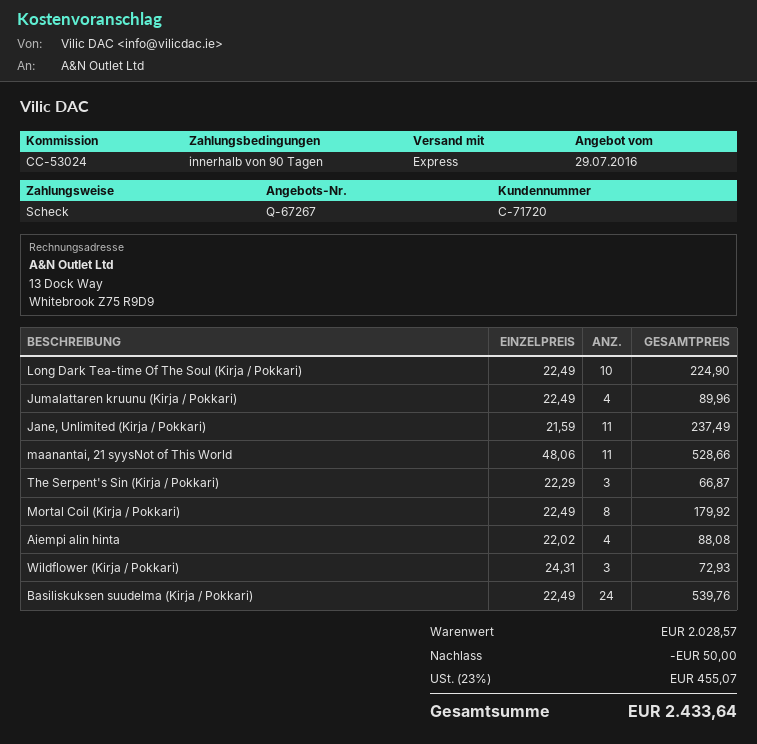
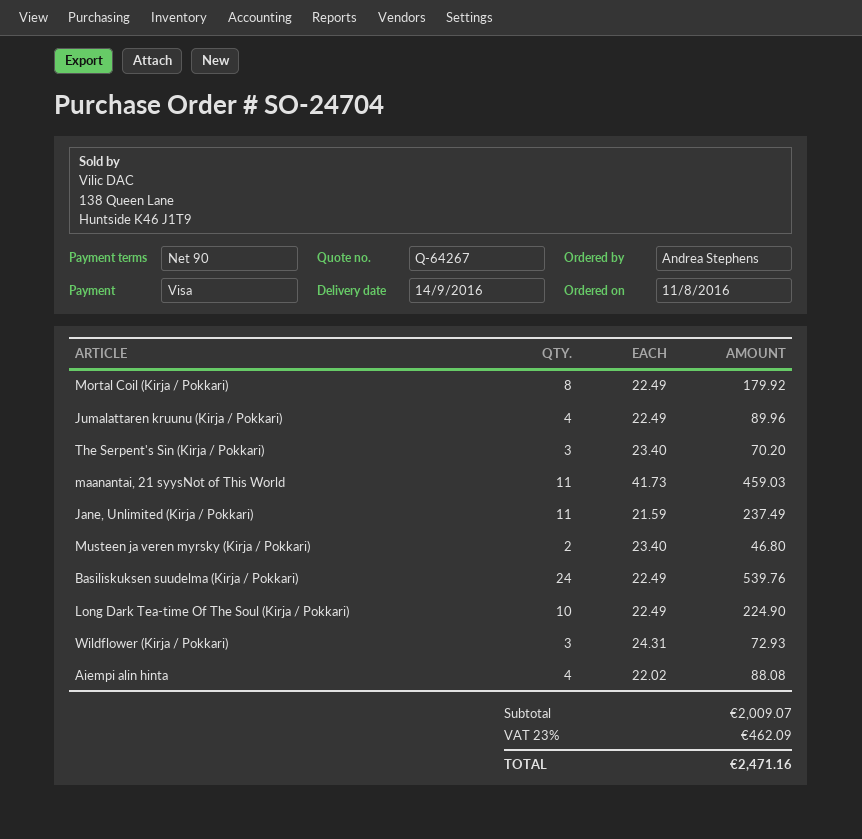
quote number: Q-67267 -> Q-64267
payment method: cheque -> Visa
maanantai, 21 syysNot of This World: 11 x 48.06 = 528.66 -> 11 x 41.73 = 459.03
The Serpent's Sin (Kirja / Pokkari): 3 x 22.29 = 66.87 -> 3 x 23.40 = 70.20
Musteen ja veren myrsky (Kirja / Pokkari): none -> 2 x 23.40 = 46.80
subtotal: 2028.57 -> 2009.07
discount: 50.00 -> none
tax: 23% = 455.07 -> 23% = 462.09
total: 2433.64 -> 2471.16

